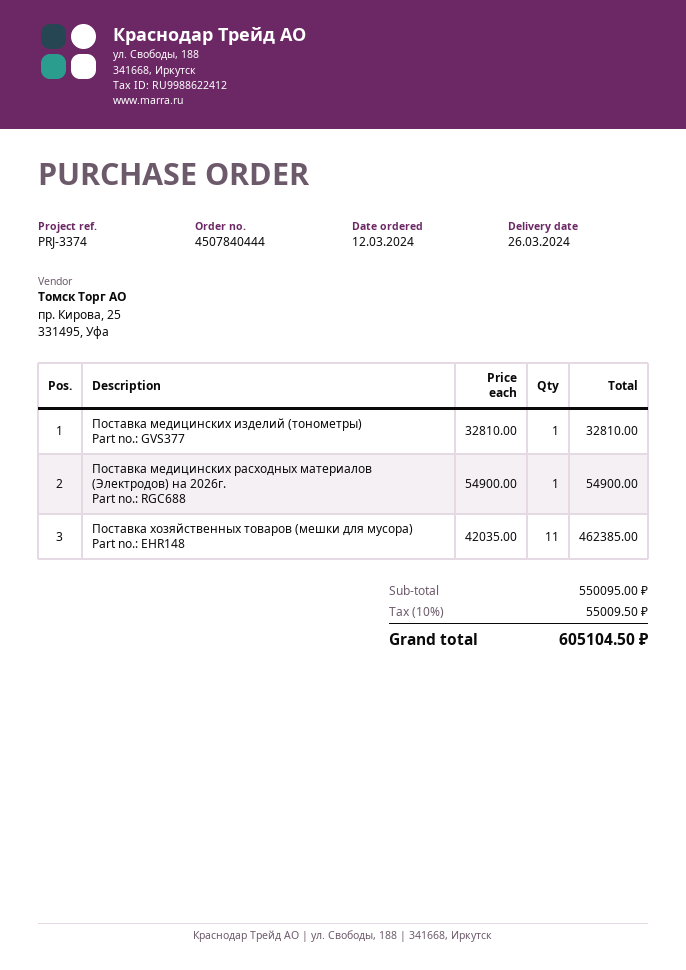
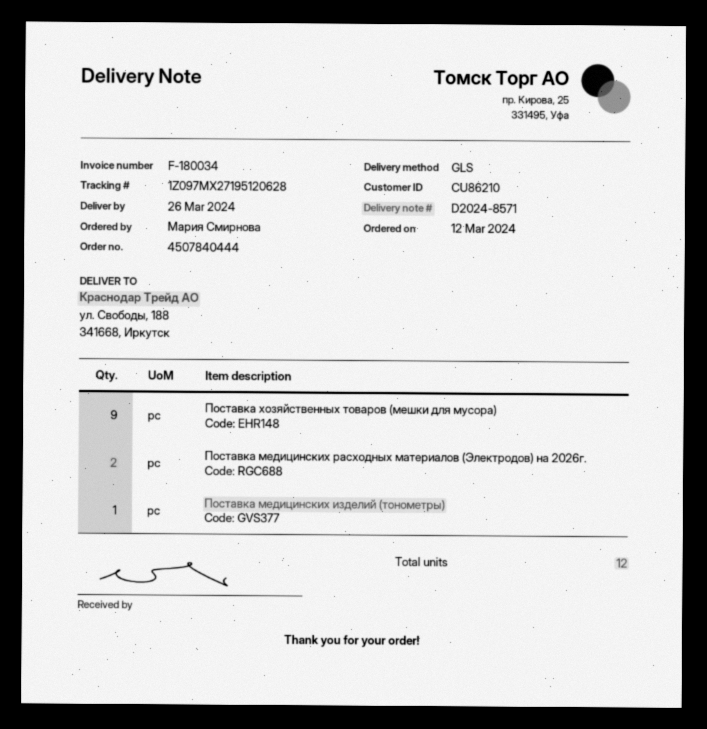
Поставка медицинских расходных материалов (Электродов) на 2026г.: 1 -> 2
Поставка хозяйственных товаров (мешки для мусора): 11 -> 9

